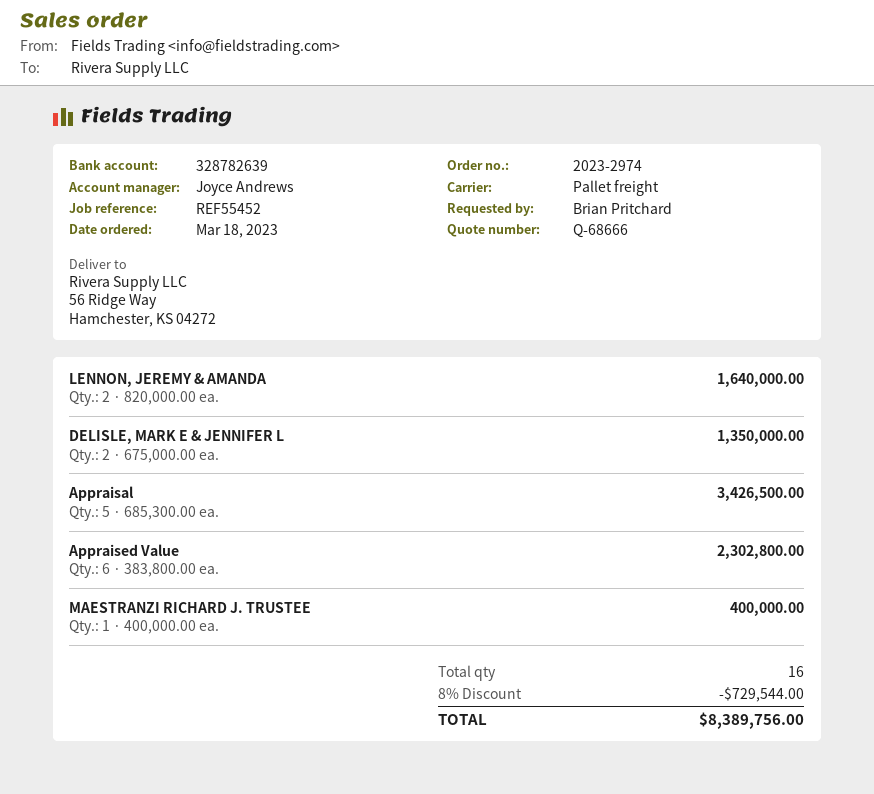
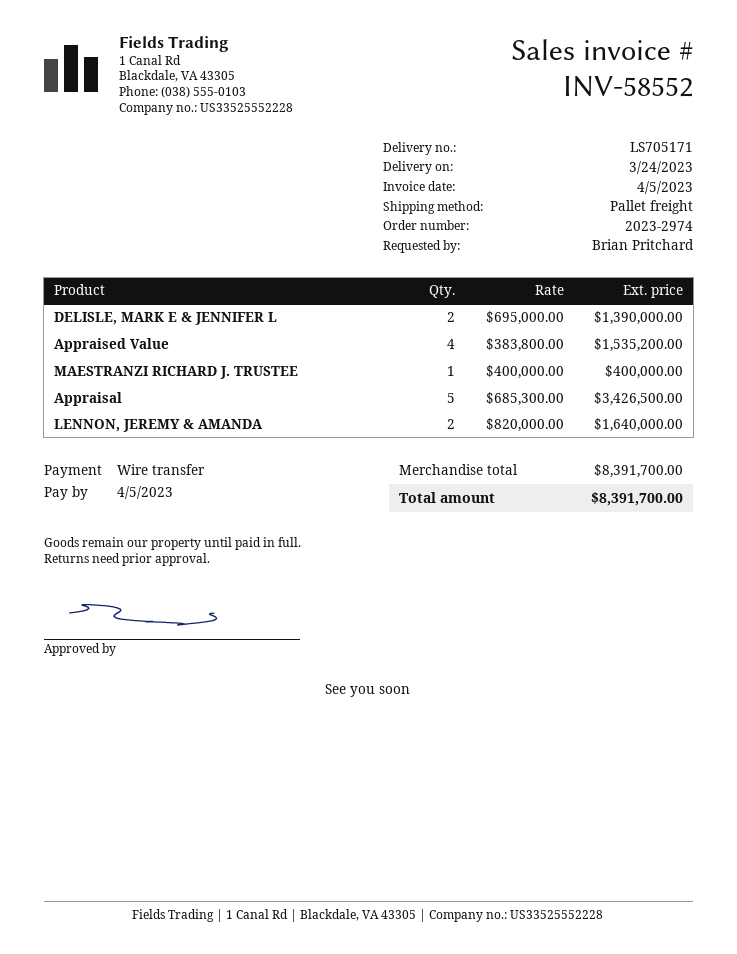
DELISLE, MARK E & JENNIFER L: 2 x 675000.00 = 1350000.00 -> 2 x 695000.00 = 1390000.00
Appraised Value: 6 x 383800.00 = 2302800.00 -> 4 x 383800.00 = 1535200.00
discount: 8% = 729544.00 -> none
total: 8389756.00 -> 8391700.00

